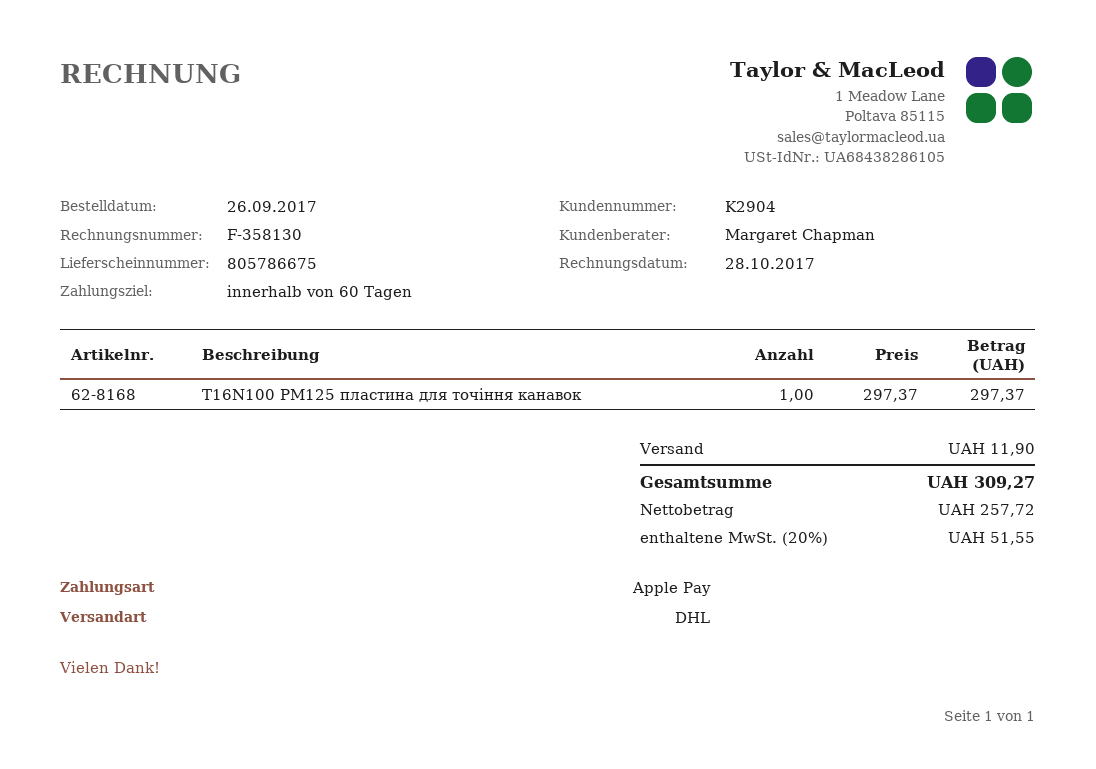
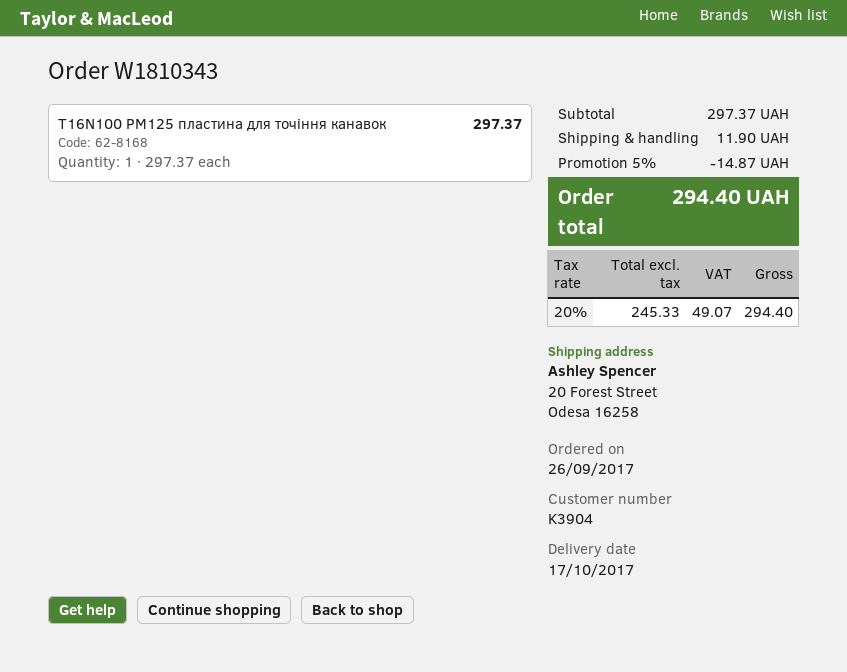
customer number: K2904 -> K3904
discount: none -> 5% = 14.87
net: 257.72 -> 245.33
tax: 20% = 51.55 -> 20% = 49.07
total: 309.27 -> 294.40

